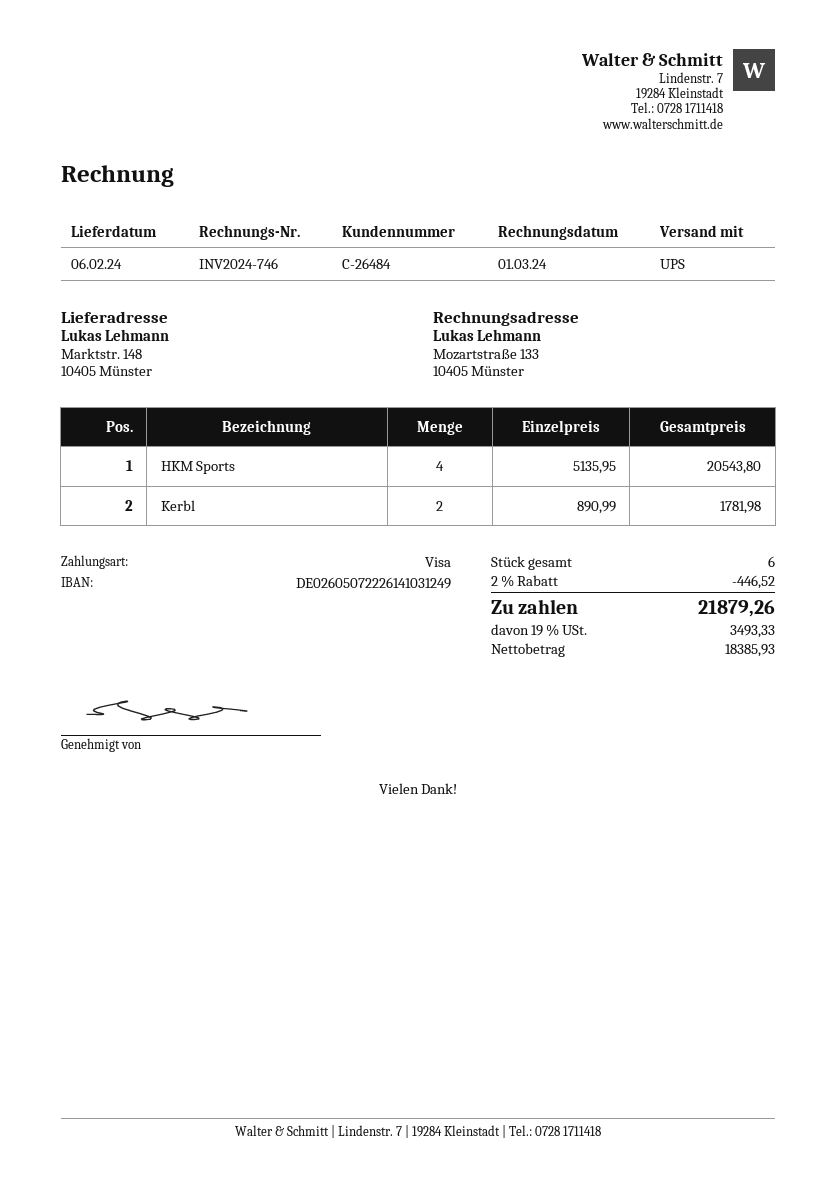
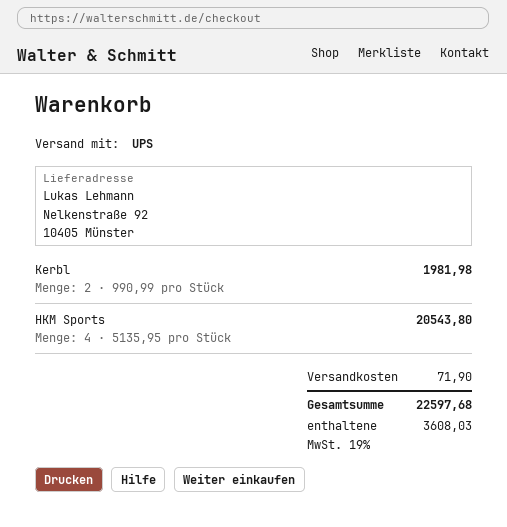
ship to: Marktstr. 148, 10405 Münster -> Nelkenstraße 92, 10405 Münster
Kerbl: 2 x 890.99 = 1781.98 -> 2 x 990.99 = 1981.98
discount: 2% = 446.52 -> none
shipping: none -> 71.90
tax: 19% = 3493.33 -> 19% = 3608.03
total: 21879.26 -> 22597.68

